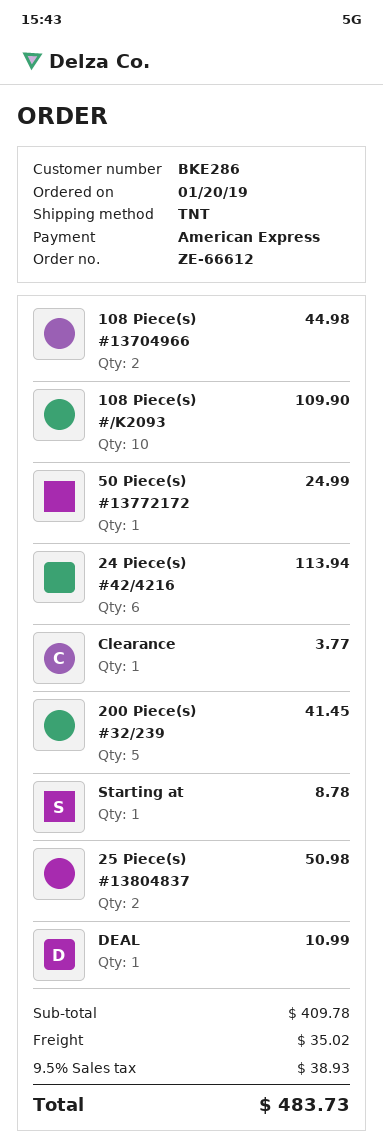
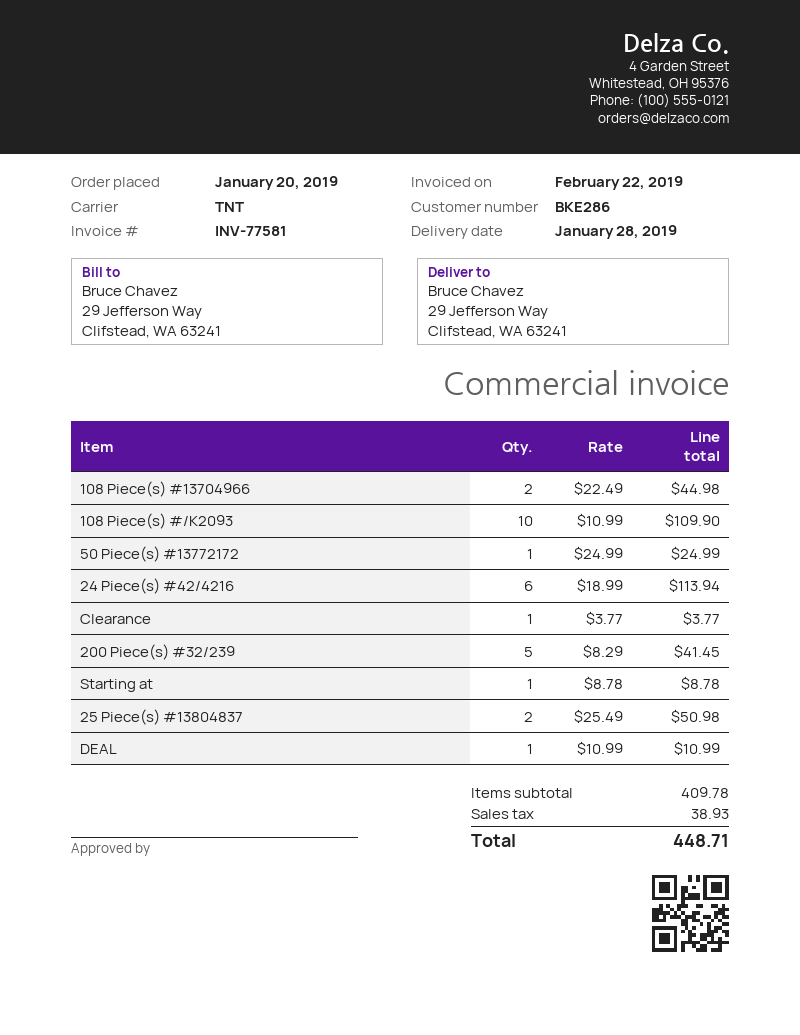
shipping: 35.02 -> none
total: 483.73 -> 448.71

